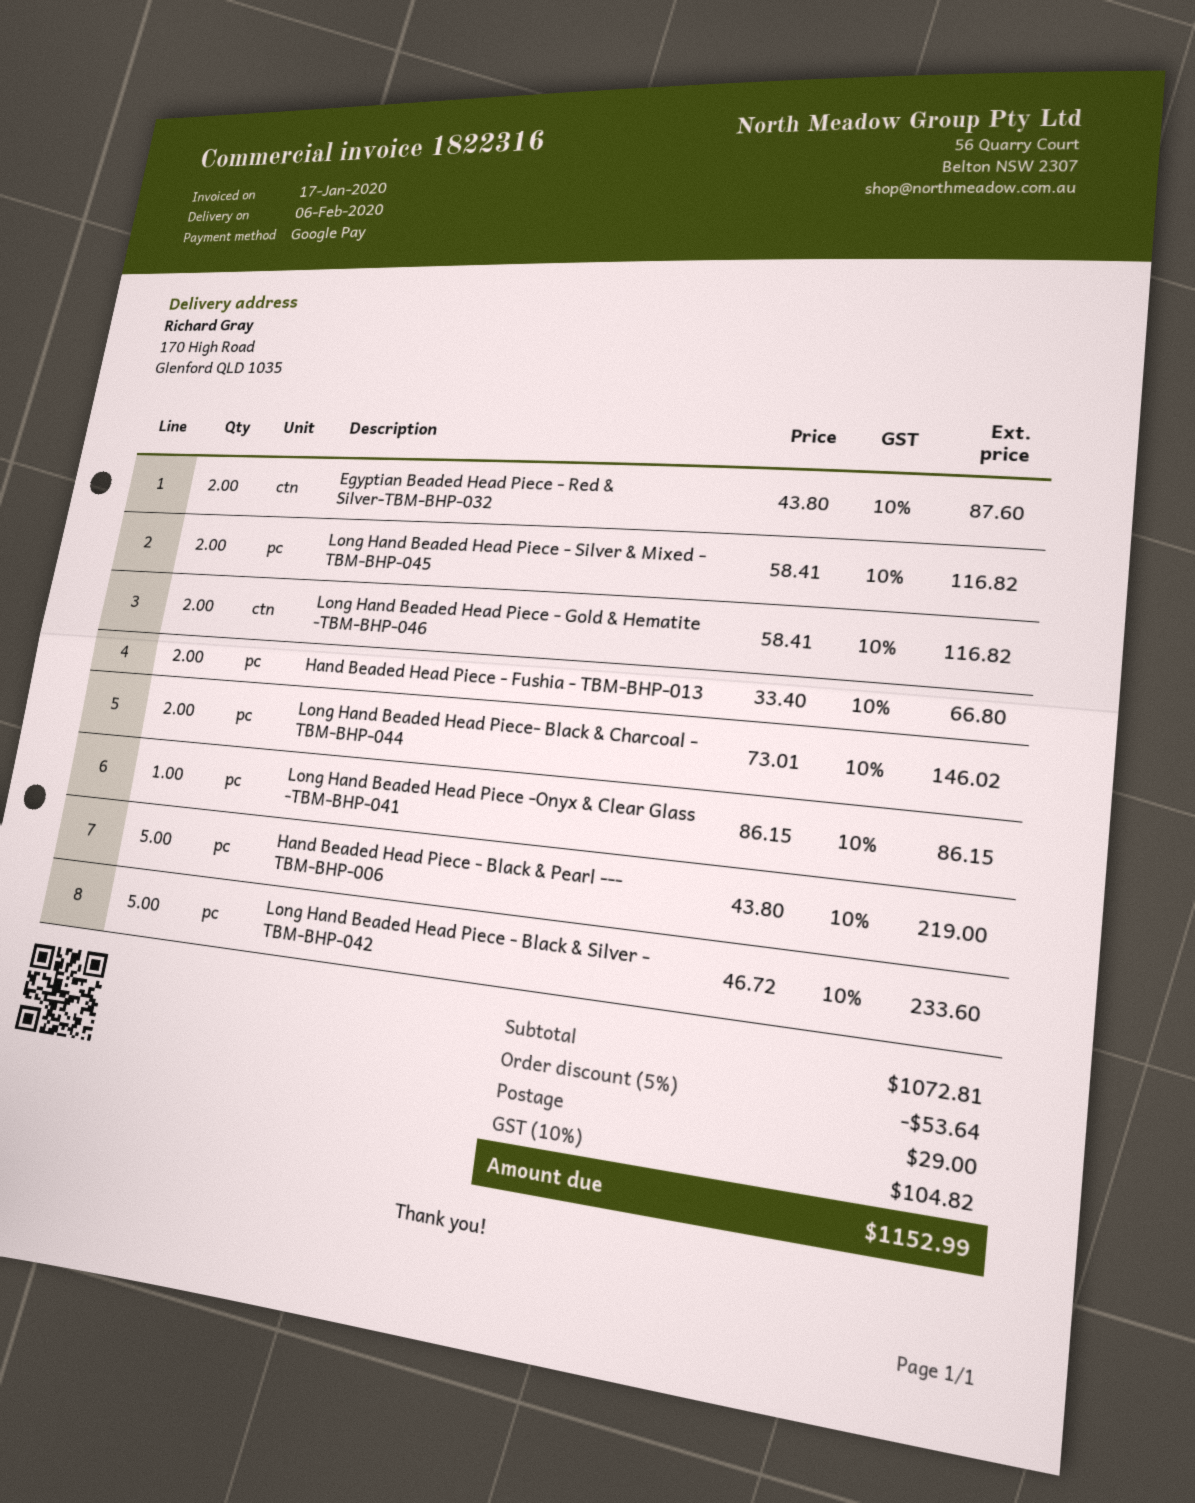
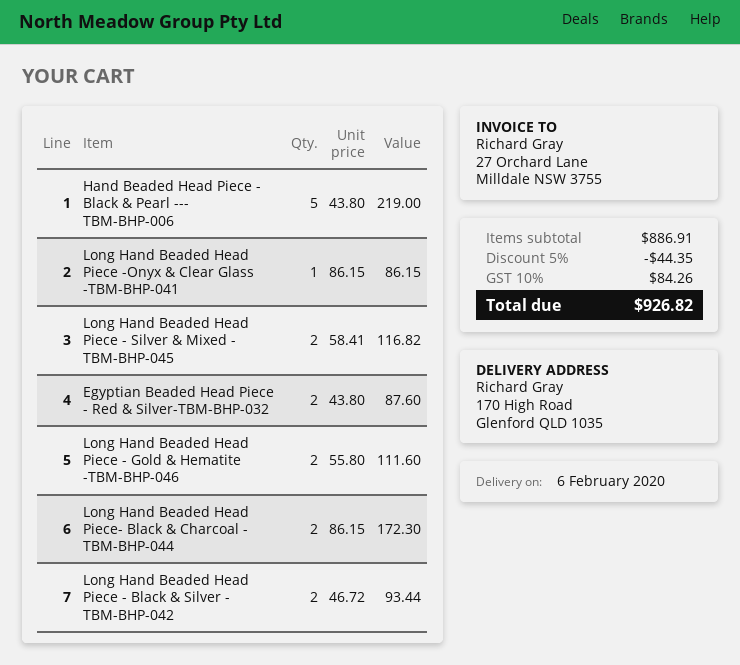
Long Hand Beaded Head Piece - Gold & Hematite -TBM-BHP-046: 2 x 58.41 = 116.82 -> 2 x 55.80 = 111.60
Hand Beaded Head Piece - Fushia - TBM-BHP-013: 2 x 33.40 = 66.80 -> none
Long Hand Beaded Head Piece- Black & Charcoal - TBM-BHP-044: 2 x 73.01 = 146.02 -> 2 x 86.15 = 172.30
Long Hand Beaded Head Piece - Black & Silver - TBM-BHP-042: 5 x 46.72 = 233.60 -> 2 x 46.72 = 93.44
subtotal: 1072.81 -> 886.91
discount: 5% = 53.64 -> 5% = 44.35
shipping: 29.00 -> none
tax: 10% = 104.82 -> 10% = 84.26
total: 1152.99 -> 926.82

